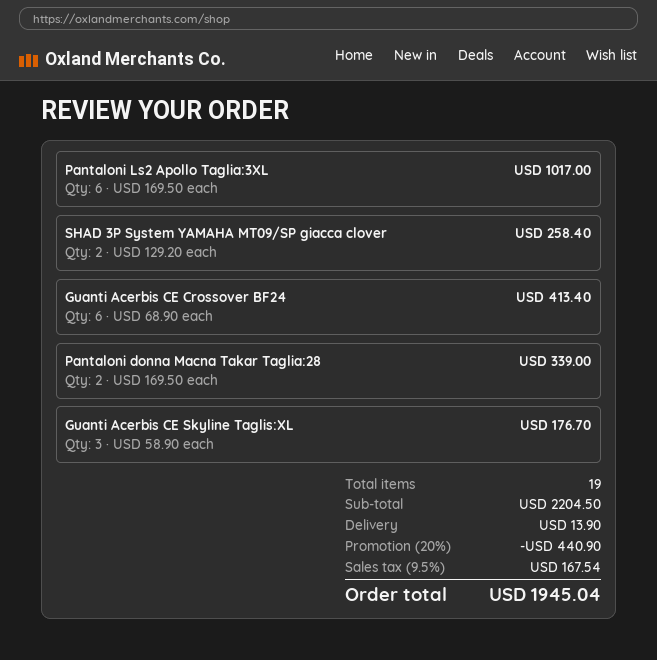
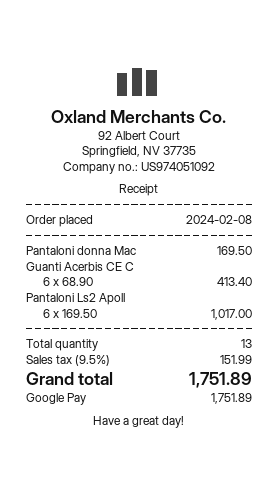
SHAD 3P System YAMAHA MT09/SP giacca clover: 2 x 129.20 = 258.40 -> none
Pantaloni donna Macna Takar Taglia:28: 2 x 169.50 = 339.00 -> 1 x 169.50 = 169.50
Guanti Acerbis CE Skyline Taglis:XL: 3 x 58.90 = 176.70 -> none
total quantity: 19 -> 13
discount: 20% = 440.90 -> none
shipping: 13.90 -> none
tax: 9.5% = 167.54 -> 9.5% = 151.99
total: 1945.04 -> 1751.89

